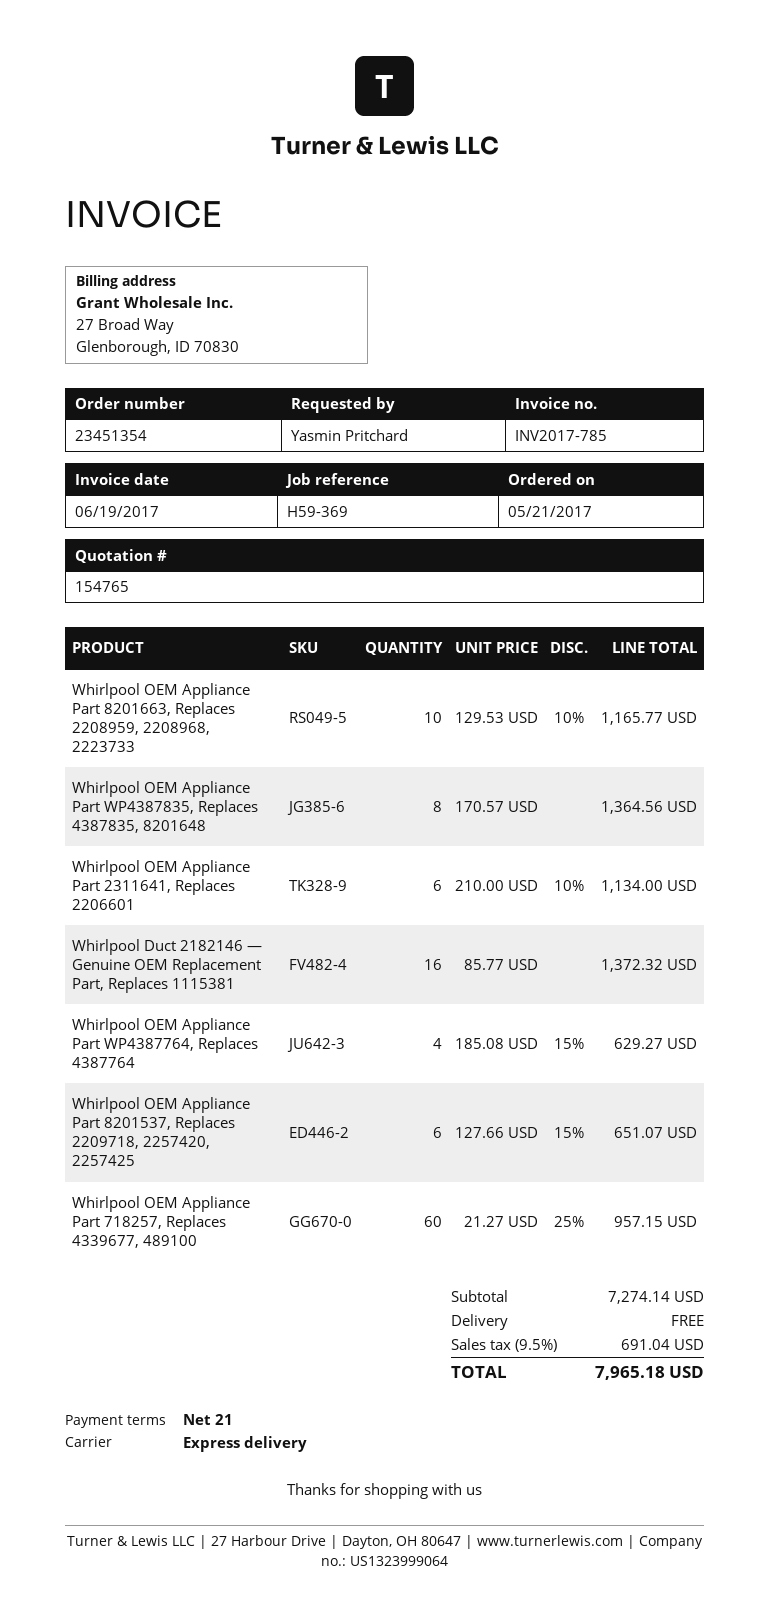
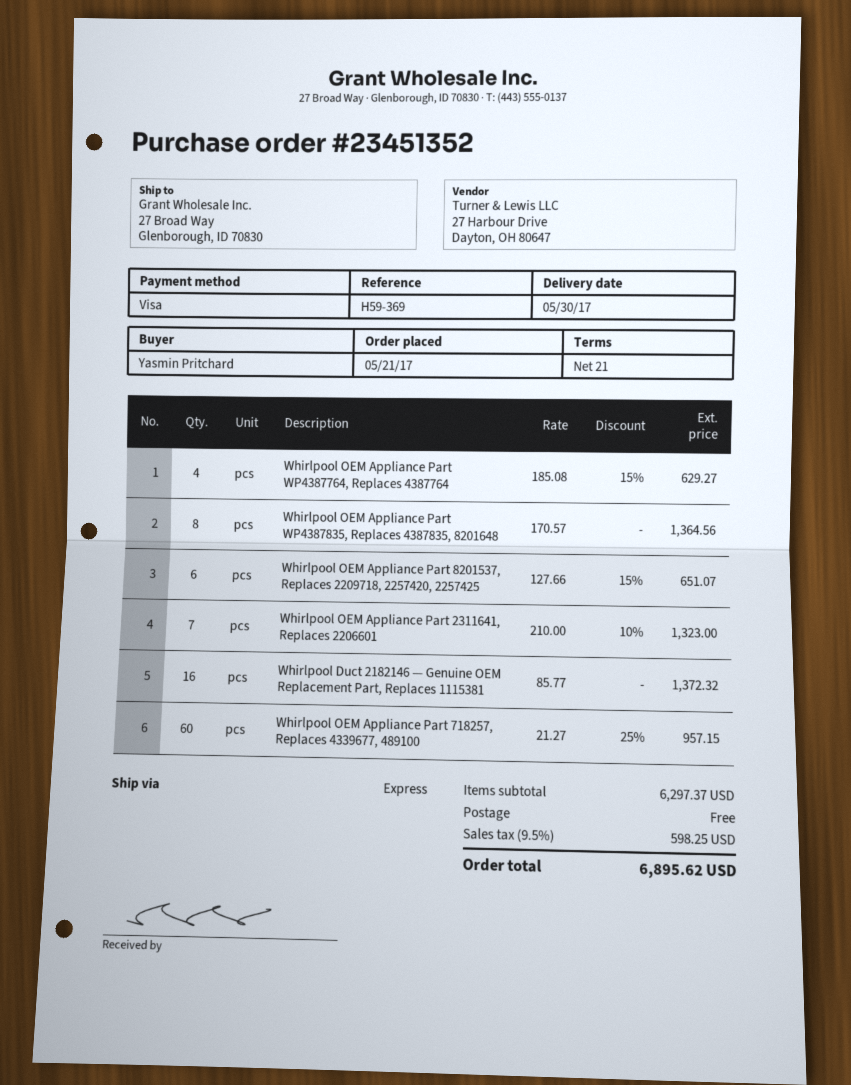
order number: 23451354 -> 23451352
Whirlpool OEM Appliance Part 8201663, Replaces 2208959, 2208968, 2223733: 10 x 129.53 - 10% = 1165.77 -> none
Whirlpool OEM Appliance Part 2311641, Replaces 2206601: 6 x 210.00 - 10% = 1134.00 -> 7 x 210.00 - 10% = 1323.00
subtotal: 7274.14 -> 6297.37
tax: 9.5% = 691.04 -> 9.5% = 598.25
total: 7965.18 -> 6895.62

